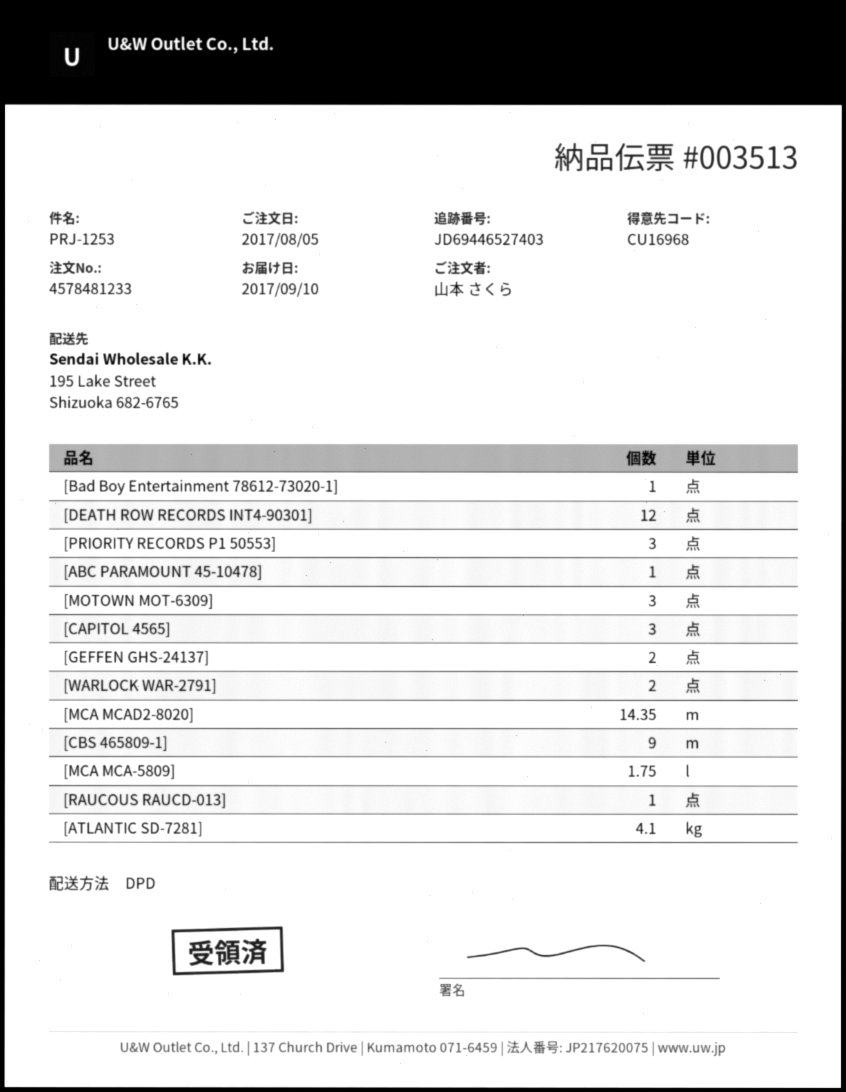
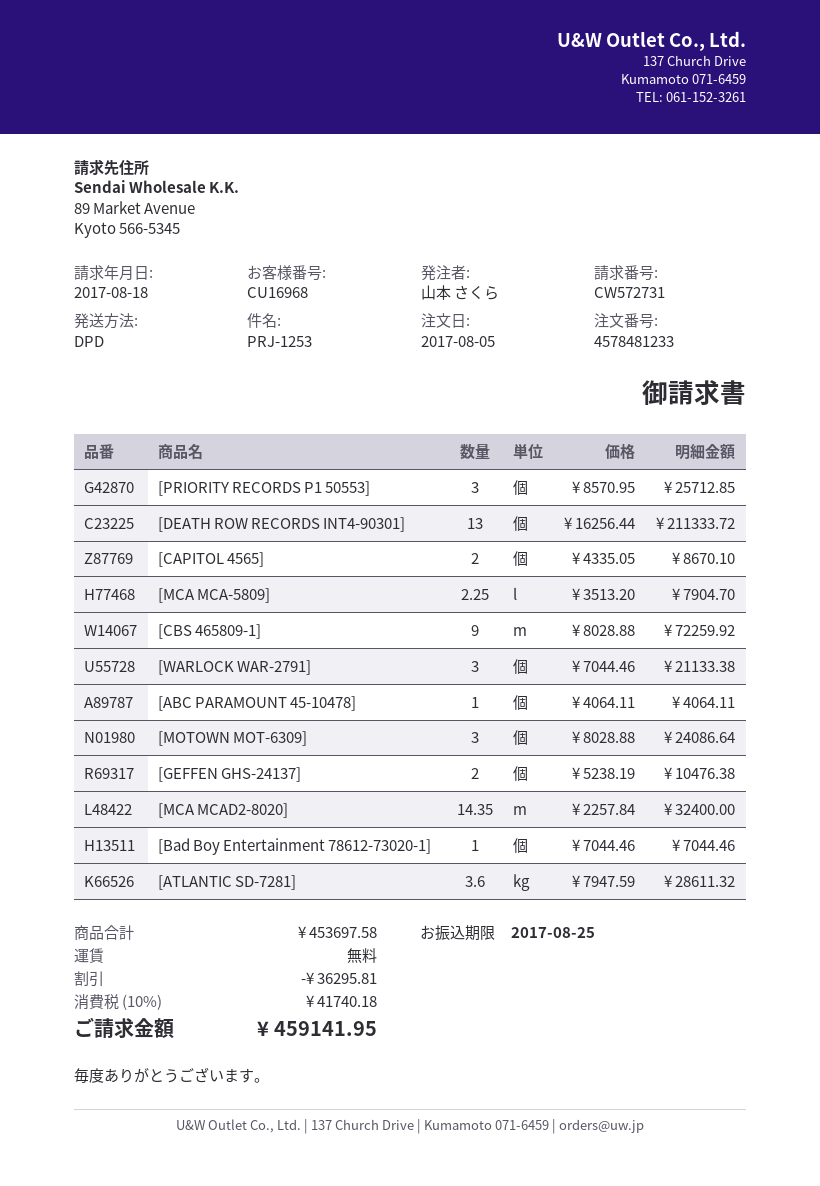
[DEATH ROW RECORDS INT4-90301]: 12 -> 13
[CAPITOL 4565]: 3 -> 2
[WARLOCK WAR-2791]: 2 -> 3
[MCA MCA-5809]: 1.75 -> 2.25
[RAUCOUS RAUCD-013]: 1 -> none
[ATLANTIC SD-7281]: 4.1 -> 3.6

